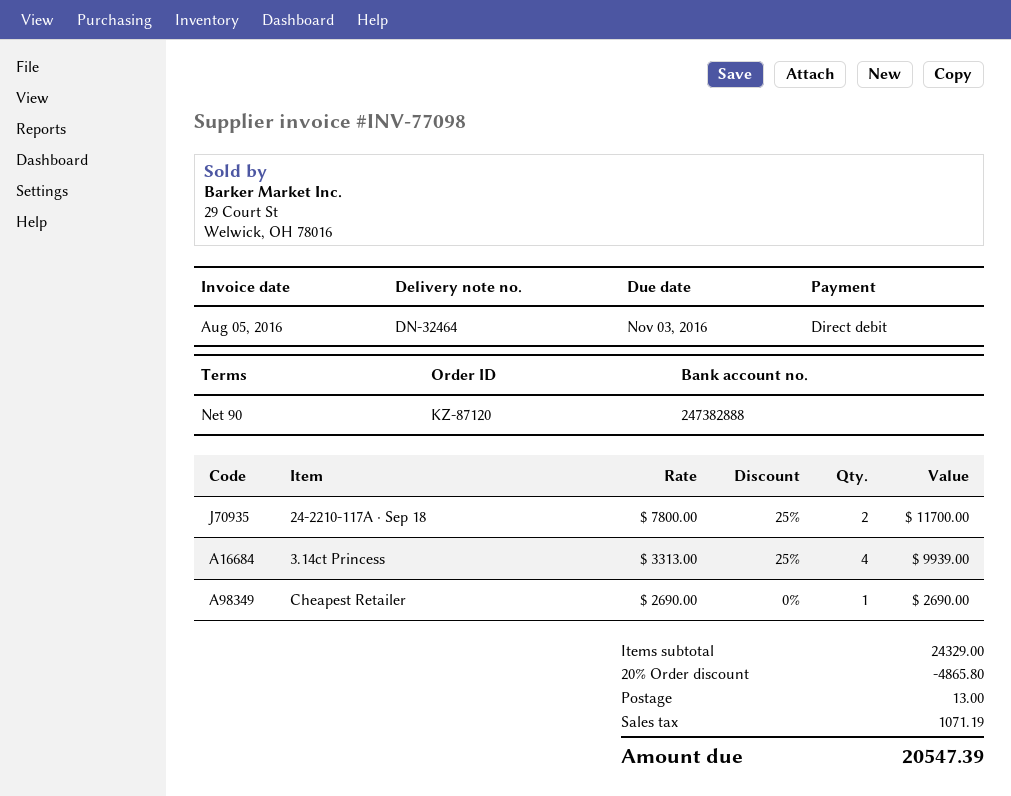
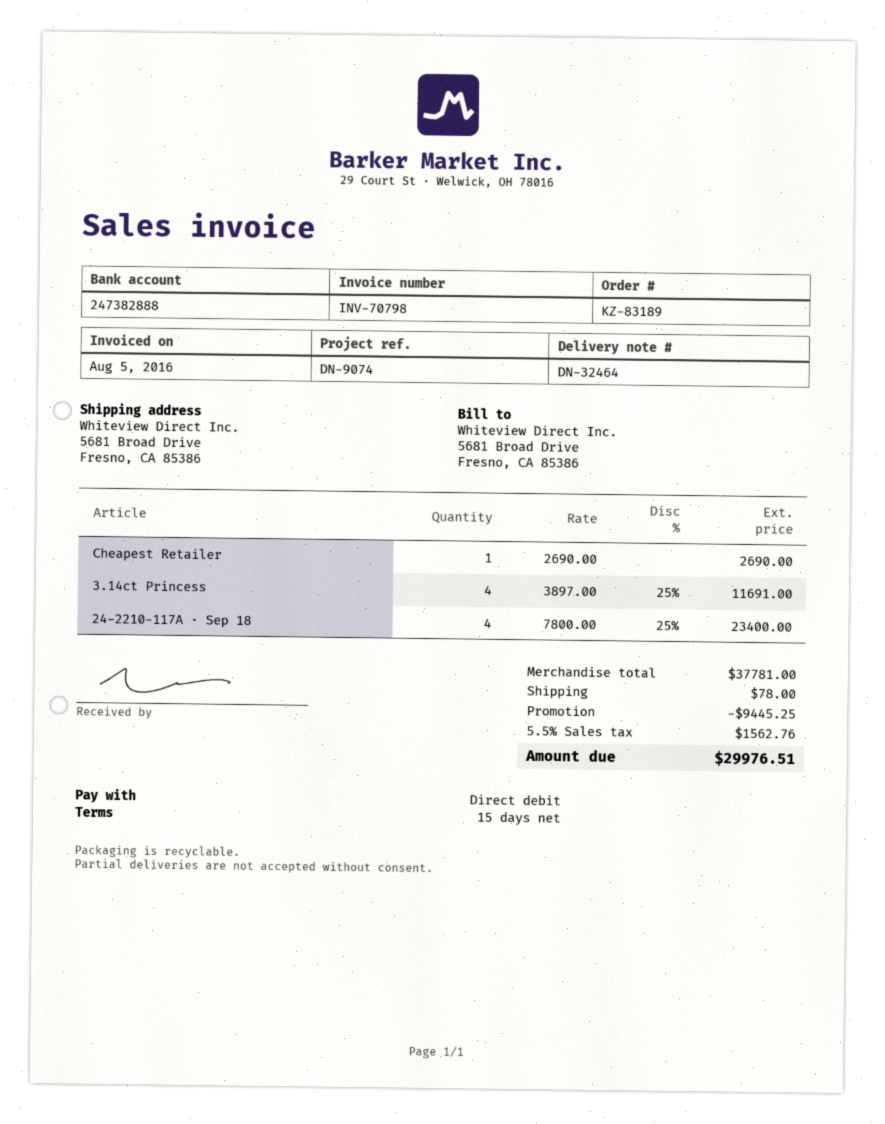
order number: KZ-87120 -> KZ-83189
invoice number: INV-77098 -> INV-70798
payment terms: 90 days -> 15 days
24-2210-117A · Sep 18: 2 x 7800.00 - 25% = 11700.00 -> 4 x 7800.00 - 25% = 23400.00
3.14ct Princess: 4 x 3313.00 - 25% = 9939.00 -> 4 x 3897.00 - 25% = 11691.00
subtotal: 24329.00 -> 37781.00
discount: 4865.80 -> 9445.25
shipping: 13.00 -> 78.00
tax: 1071.19 -> 1562.76
total: 20547.39 -> 29976.51

